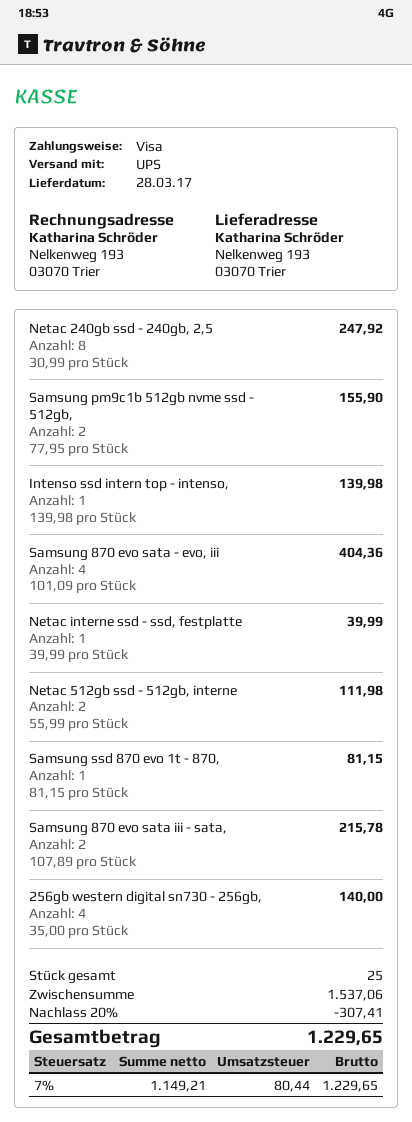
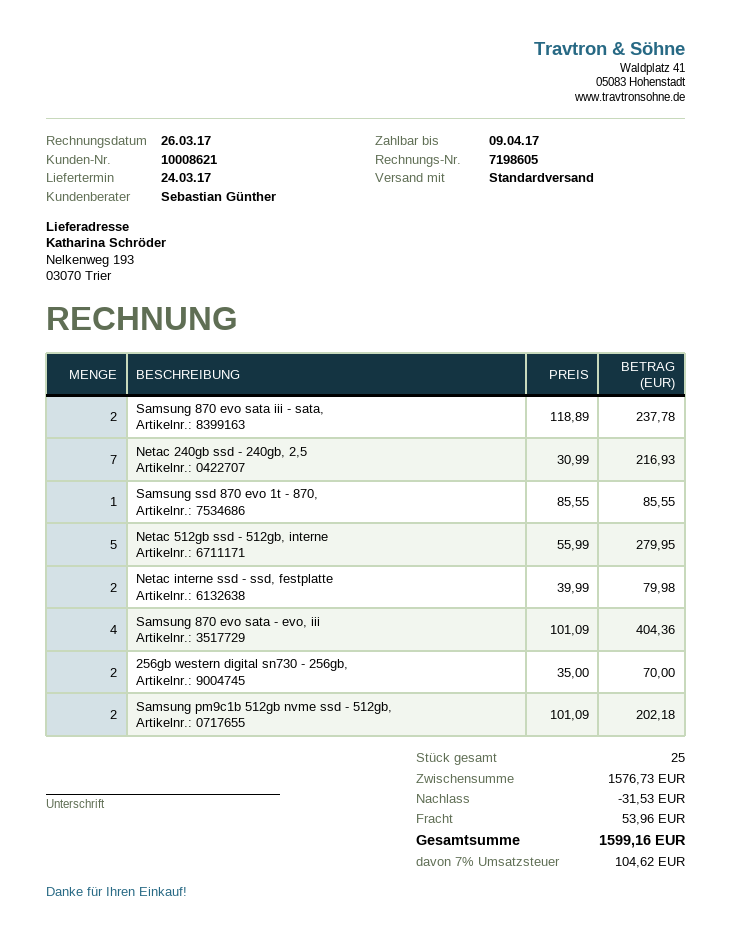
delivery date: 2017-03-28 -> 2017-03-24
shipping method: UPS -> standard
Netac 240gb ssd - 240gb, 2,5: 8 x 30.99 = 247.92 -> 7 x 30.99 = 216.93
Samsung pm9c1b 512gb nvme ssd - 512gb,: 2 x 77.95 = 155.90 -> 2 x 101.09 = 202.18
Intenso ssd intern top - intenso,: 1 x 139.98 = 139.98 -> none
Netac interne ssd - ssd, festplatte: 1 x 39.99 = 39.99 -> 2 x 39.99 = 79.98
Netac 512gb ssd - 512gb, interne: 2 x 55.99 = 111.98 -> 5 x 55.99 = 279.95
Samsung ssd 870 evo 1t - 870,: 1 x 81.15 = 81.15 -> 1 x 85.55 = 85.55
Samsung 870 evo sata iii - sata,: 2 x 107.89 = 215.78 -> 2 x 118.89 = 237.78
256gb western digital sn730 - 256gb,: 4 x 35.00 = 140.00 -> 2 x 35.00 = 70.00
subtotal: 1537.06 -> 1576.73
discount: 307.41 -> 31.53
shipping: none -> 53.96
tax: 7% = 80.44 -> 7% = 104.62
total: 1229.65 -> 1599.16

